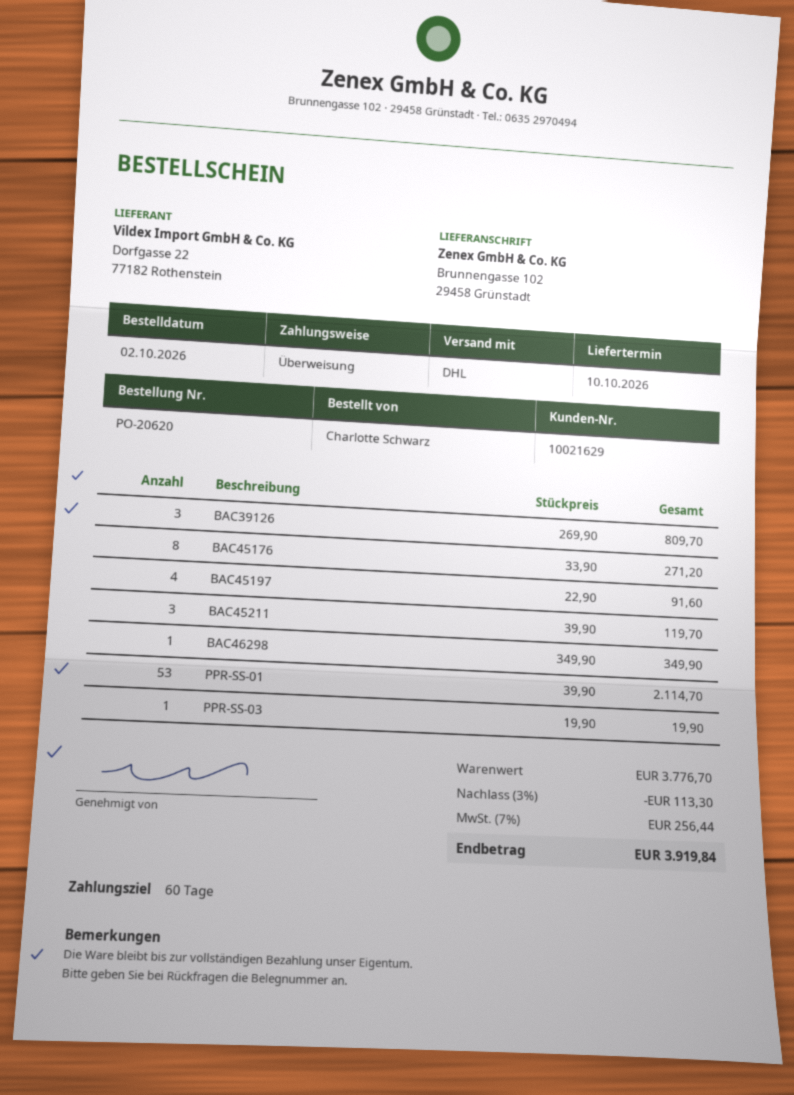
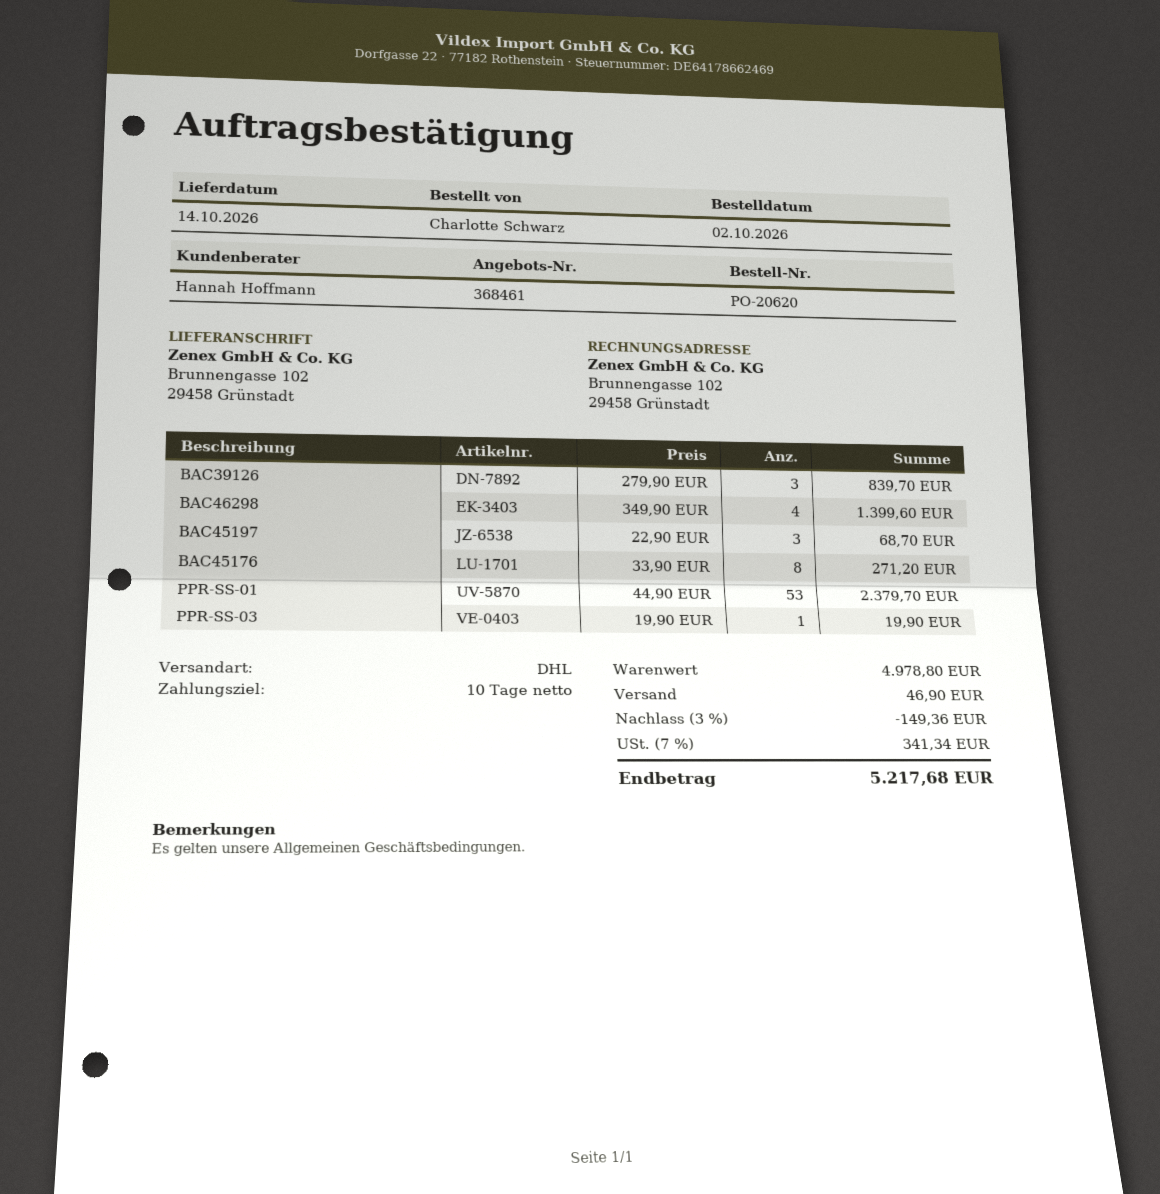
delivery date: 2026-10-10 -> 2026-10-14
payment terms: 60 days -> 10 days
BAC39126: 3 x 269.90 = 809.70 -> 3 x 279.90 = 839.70
BAC45197: 4 x 22.90 = 91.60 -> 3 x 22.90 = 68.70
BAC45211: 3 x 39.90 = 119.70 -> none
BAC46298: 1 x 349.90 = 349.90 -> 4 x 349.90 = 1399.60
PPR-SS-01: 53 x 39.90 = 2114.70 -> 53 x 44.90 = 2379.70
subtotal: 3776.70 -> 4978.80
discount: 3% = 113.30 -> 3% = 149.36
shipping: none -> 46.90
tax: 7% = 256.44 -> 7% = 341.34
total: 3919.84 -> 5217.68

